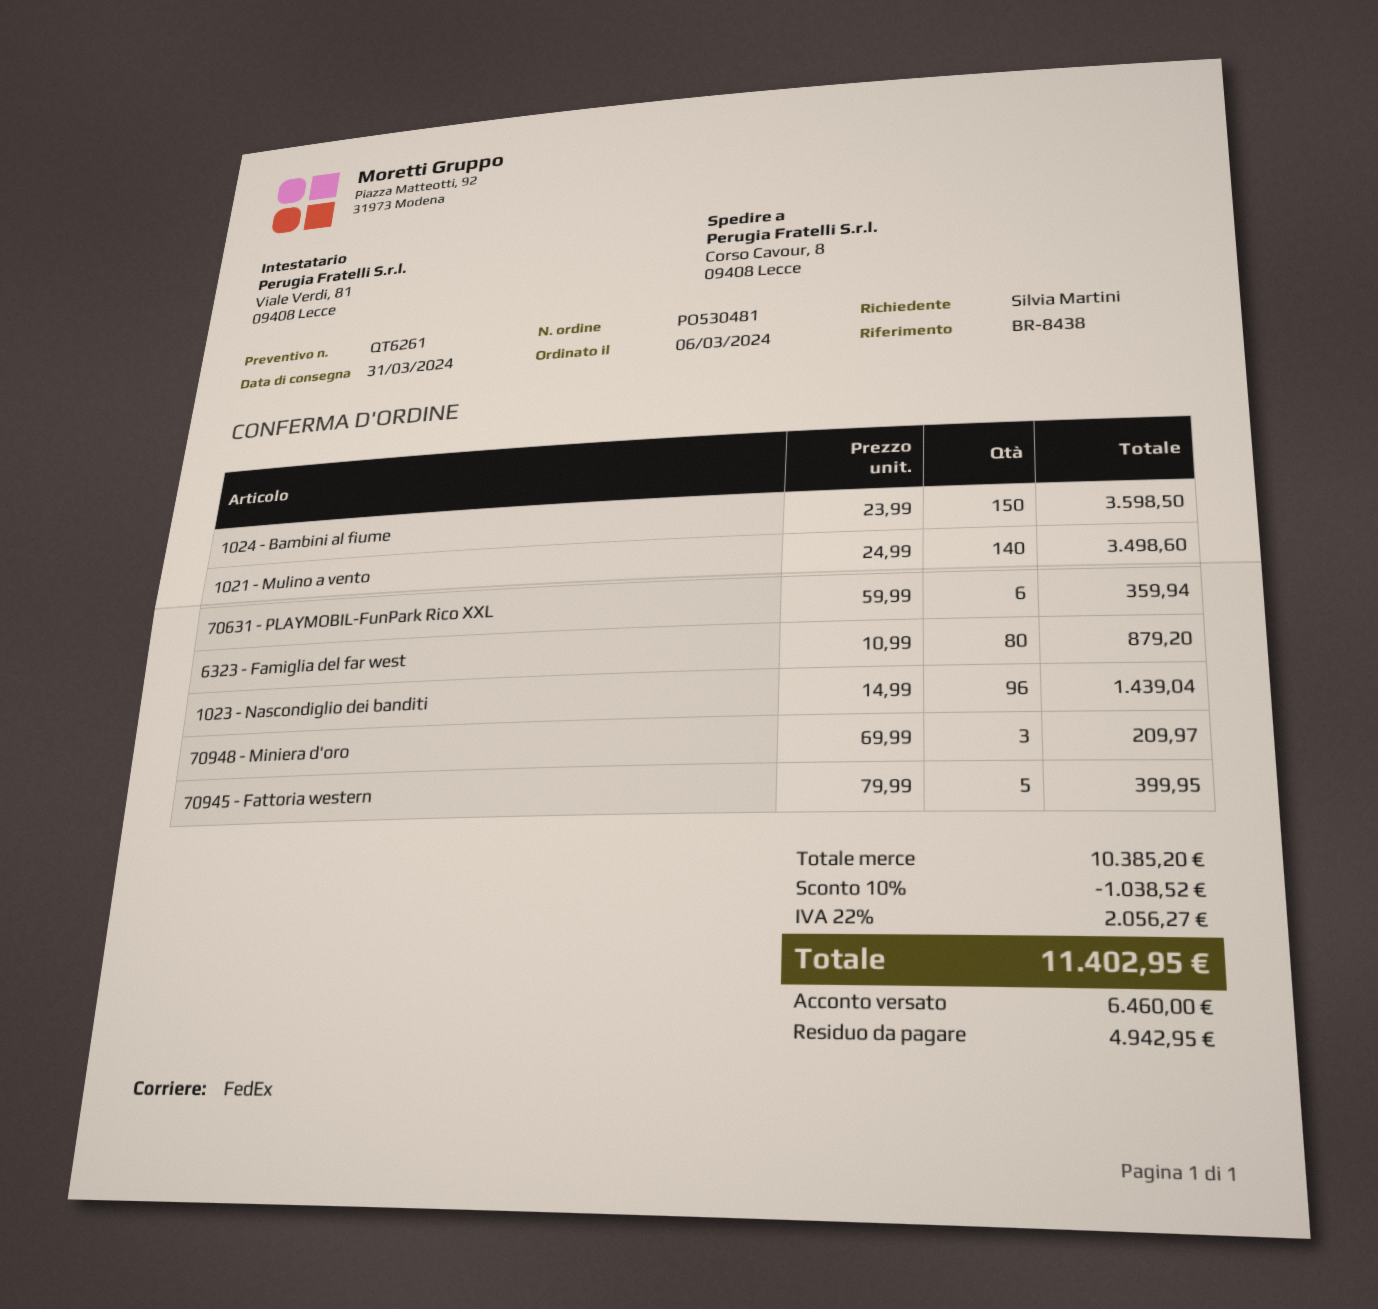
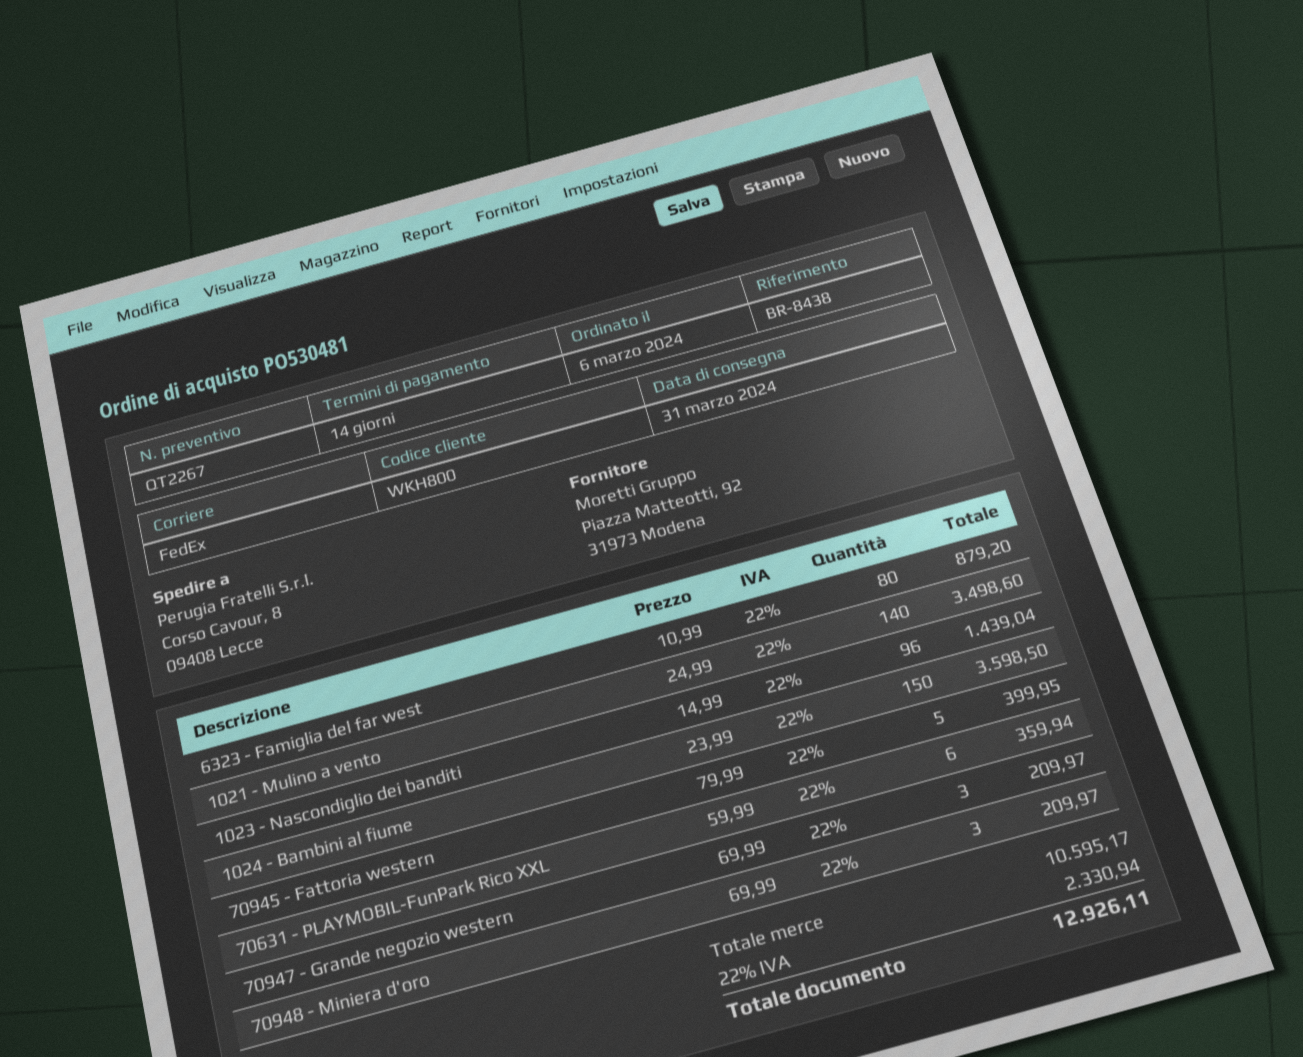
quote number: QT6261 -> QT2267
70947 - Grande negozio western: none -> 3 x 69.99 = 209.97
subtotal: 10385.20 -> 10595.17
discount: 10% = 1038.52 -> none
tax: 22% = 2056.27 -> 22% = 2330.94
total: 11402.95 -> 12926.11

